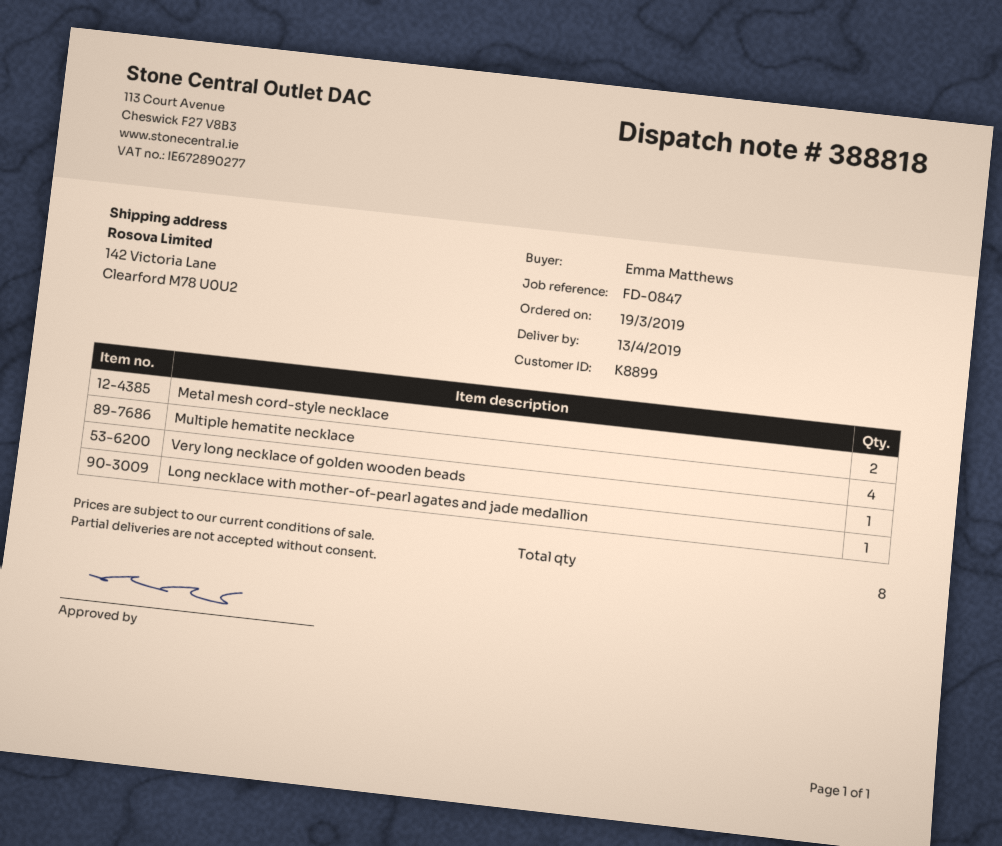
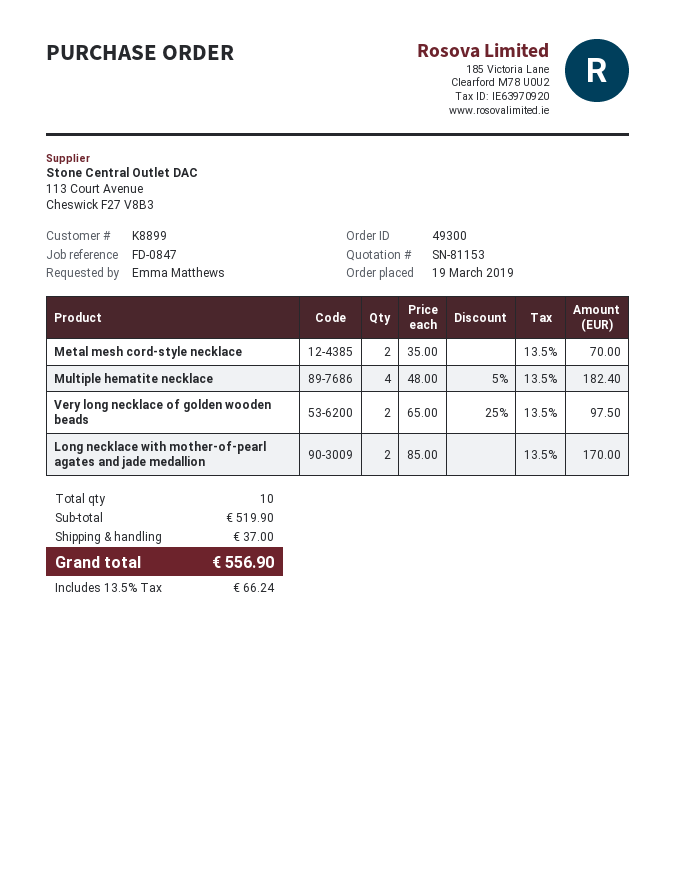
Very long necklace of golden wooden beads: 1 -> 2
Long necklace with mother-of-pearl agates and jade medallion: 1 -> 2
total quantity: 8 -> 10

